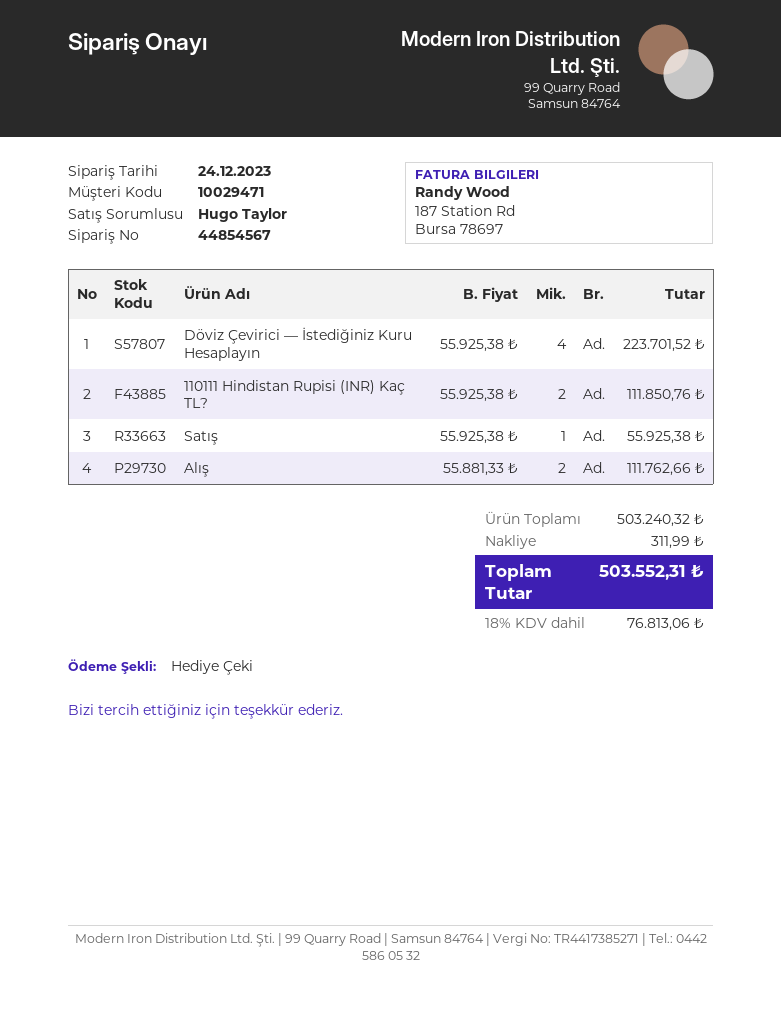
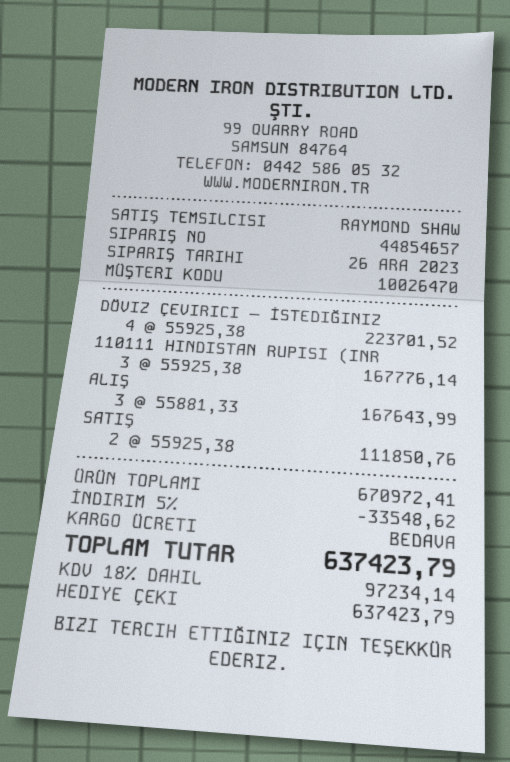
order number: 44854567 -> 44854657
order date: 2023-12-24 -> 2023-12-26
customer number: 10029471 -> 10026470
sales rep: Hugo Taylor -> RAYMOND SHAW
110111 Hindistan Rupisi (INR) Kaç TL?: 2 x 55925.38 = 111850.76 -> 3 x 55925.38 = 167776.14
Satış: 1 x 55925.38 = 55925.38 -> 2 x 55925.38 = 111850.76
Alış: 2 x 55881.33 = 111762.66 -> 3 x 55881.33 = 167643.99
subtotal: 503240.32 -> 670972.41
discount: none -> 5% = 33548.62
shipping: 311.99 -> 0.00
tax: 18% = 76813.06 -> 18% = 97234.14
total: 503552.31 -> 637423.79

